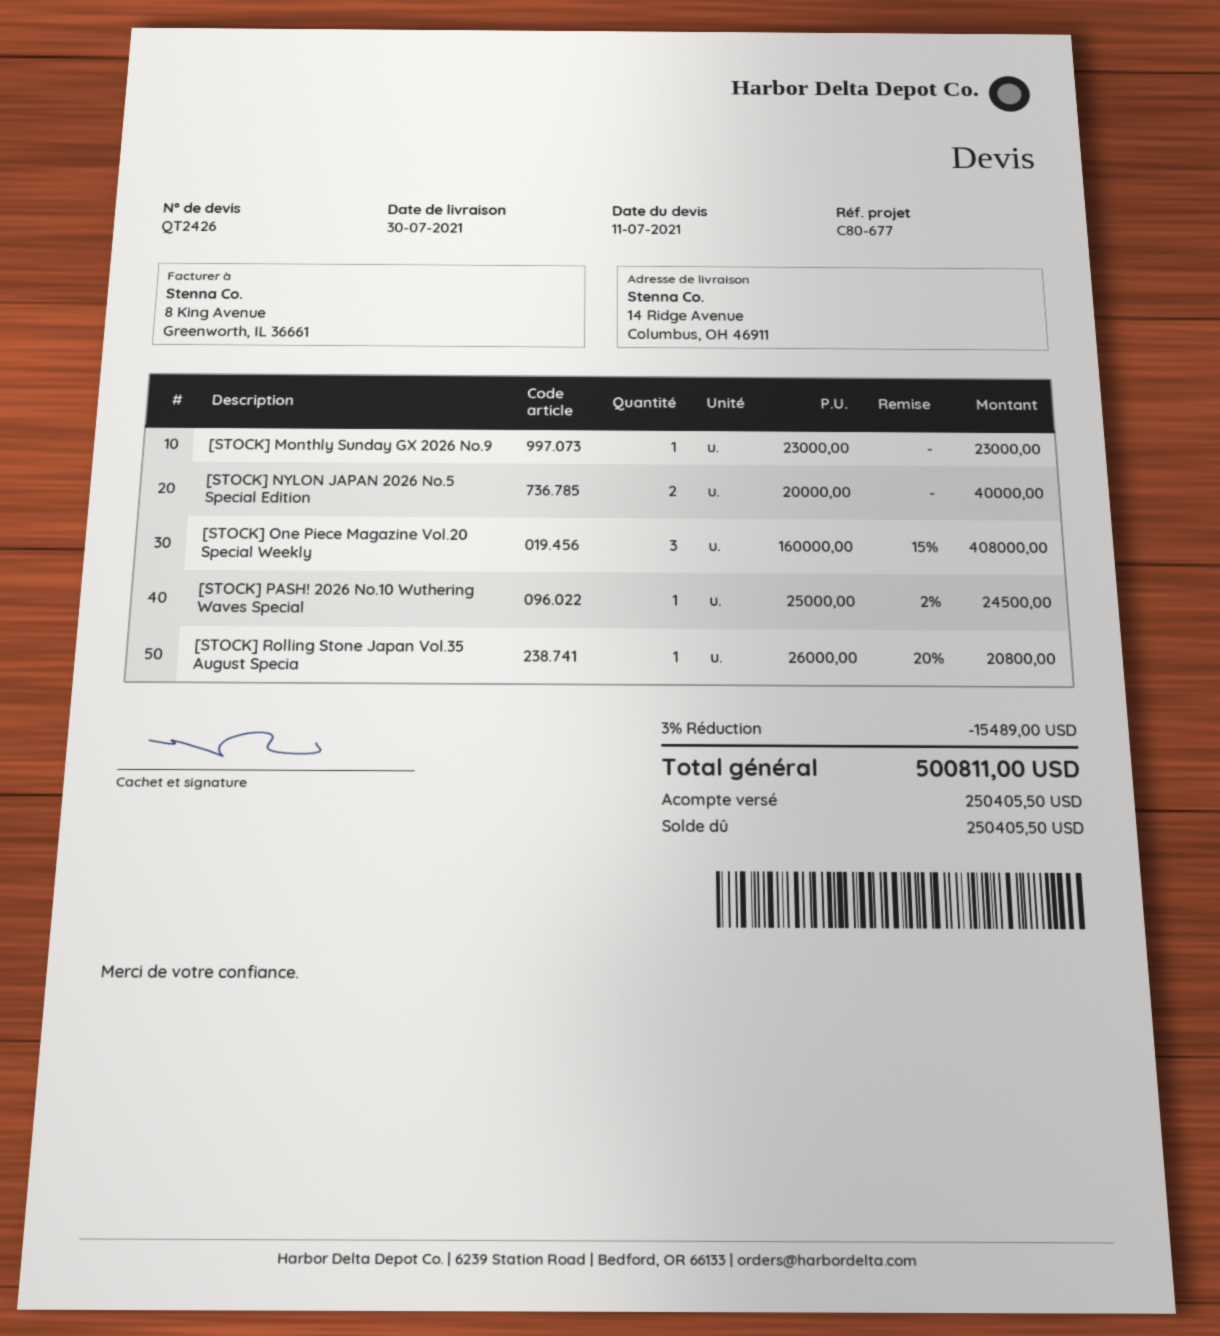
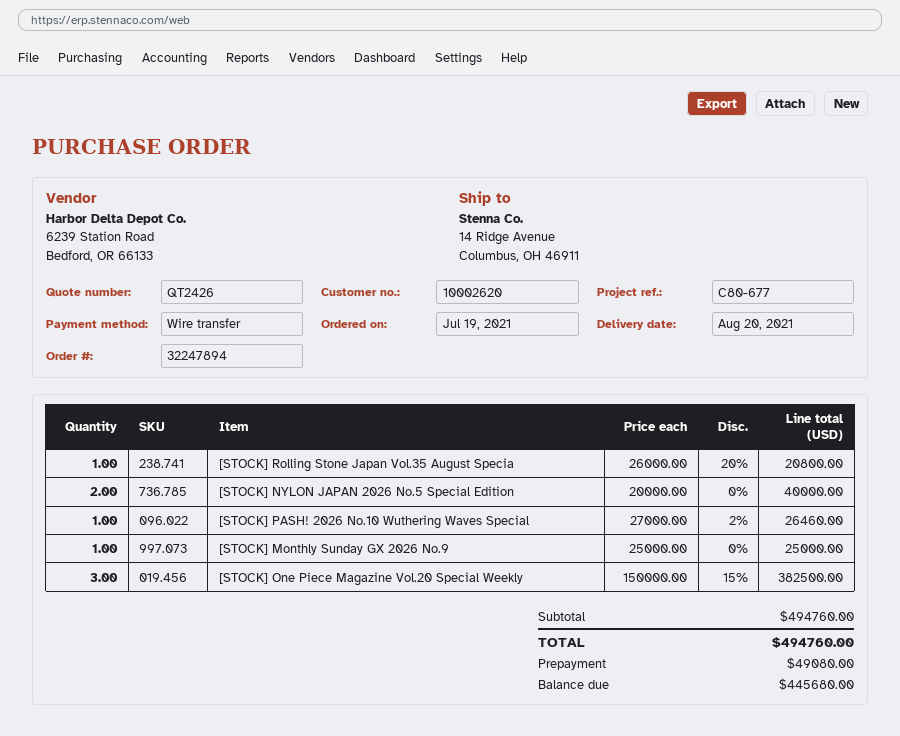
delivery date: 2021-07-30 -> 2021-08-20
[STOCK] Monthly Sunday GX 2026 No.9: 1 x 23000.00 = 23000.00 -> 1 x 25000.00 = 25000.00
[STOCK] One Piece Magazine Vol.20 Special Weekly: 3 x 160000.00 - 15% = 408000.00 -> 3 x 150000.00 - 15% = 382500.00
[STOCK] PASH! 2026 No.10 Wuthering Waves Special: 1 x 25000.00 - 2% = 24500.00 -> 1 x 27000.00 - 2% = 26460.00
discount: 3% = 15489.00 -> none
total: 500811.00 -> 494760.00
deposit: 250405.50 -> 49080.00
balance: 250405.50 -> 445680.00

